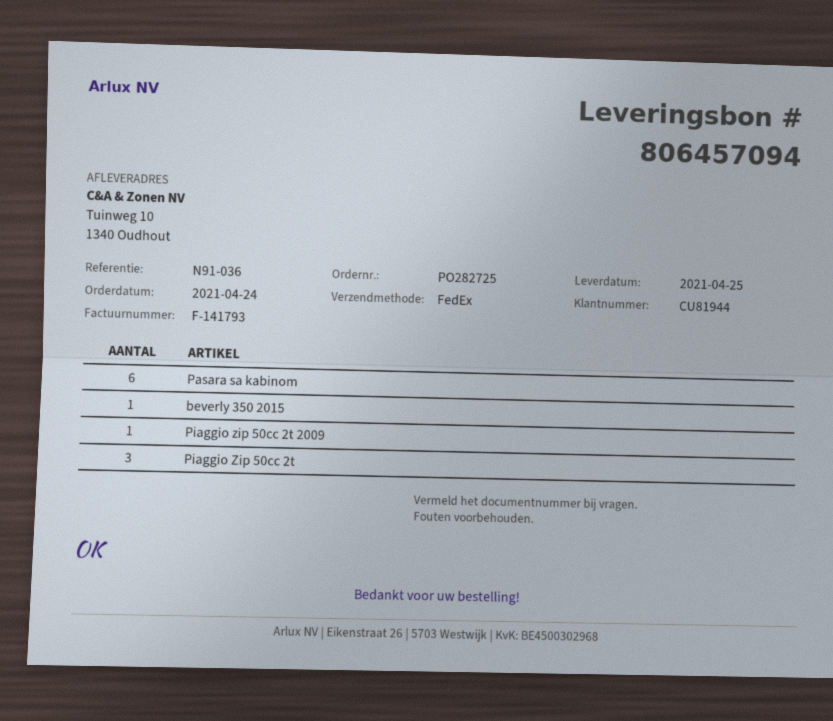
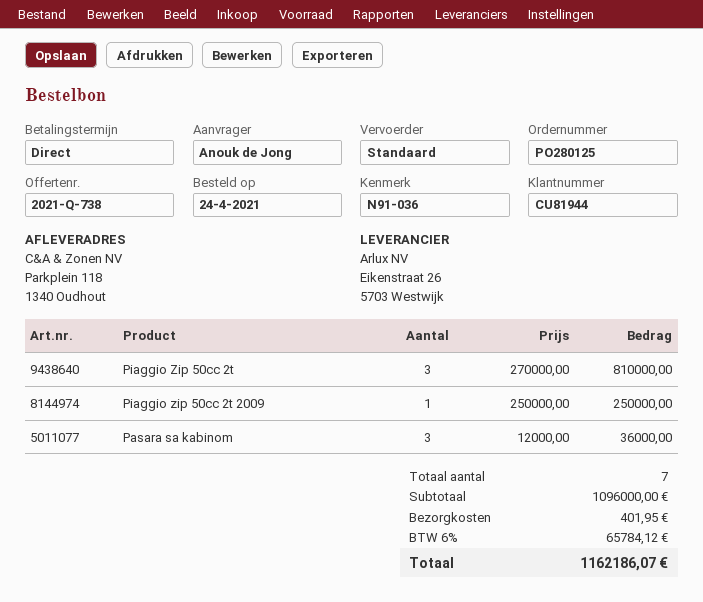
order number: PO282725 -> PO280125
shipping method: FedEx -> standard
ship to: Tuinweg 10, 1340 Oudhout -> Parkplein 118, 1340 Oudhout
Pasara sa kabinom: 6 -> 3
beverly 350 2015: 1 -> none

